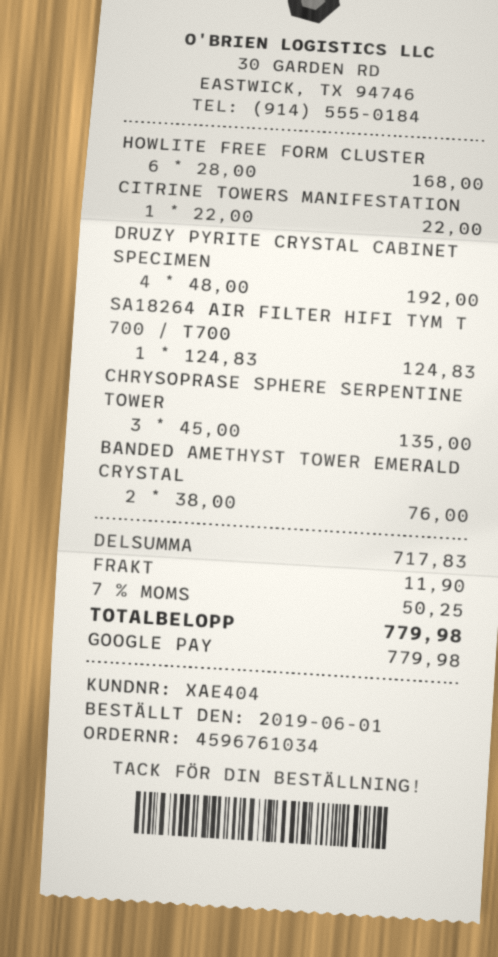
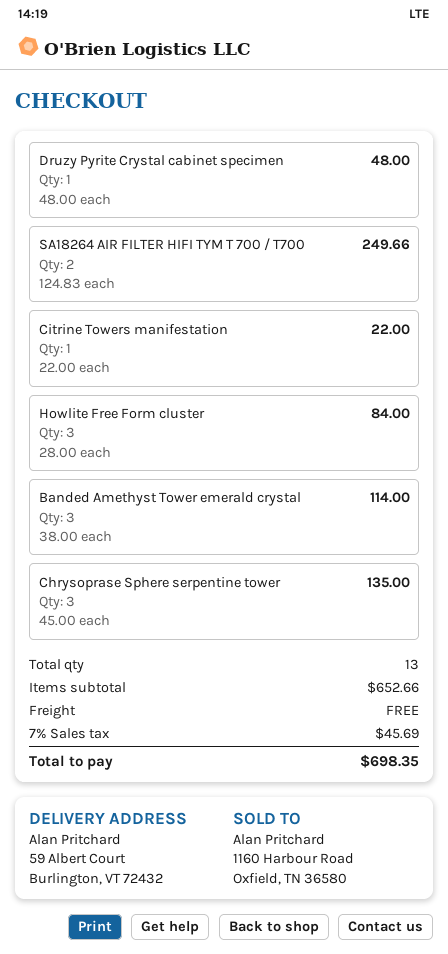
HOWLITE FREE FORM CLUSTER: 6 x 28.00 = 168.00 -> 3 x 28.00 = 84.00
DRUZY PYRITE CRYSTAL CABINET SPECIMEN: 4 x 48.00 = 192.00 -> 1 x 48.00 = 48.00
SA18264 AIR FILTER HIFI TYM T 700 / T700: 1 x 124.83 = 124.83 -> 2 x 124.83 = 249.66
BANDED AMETHYST TOWER EMERALD CRYSTAL: 2 x 38.00 = 76.00 -> 3 x 38.00 = 114.00
subtotal: 717.83 -> 652.66
shipping: 11.90 -> 0.00
tax: 7% = 50.25 -> 7% = 45.69
total: 779.98 -> 698.35

